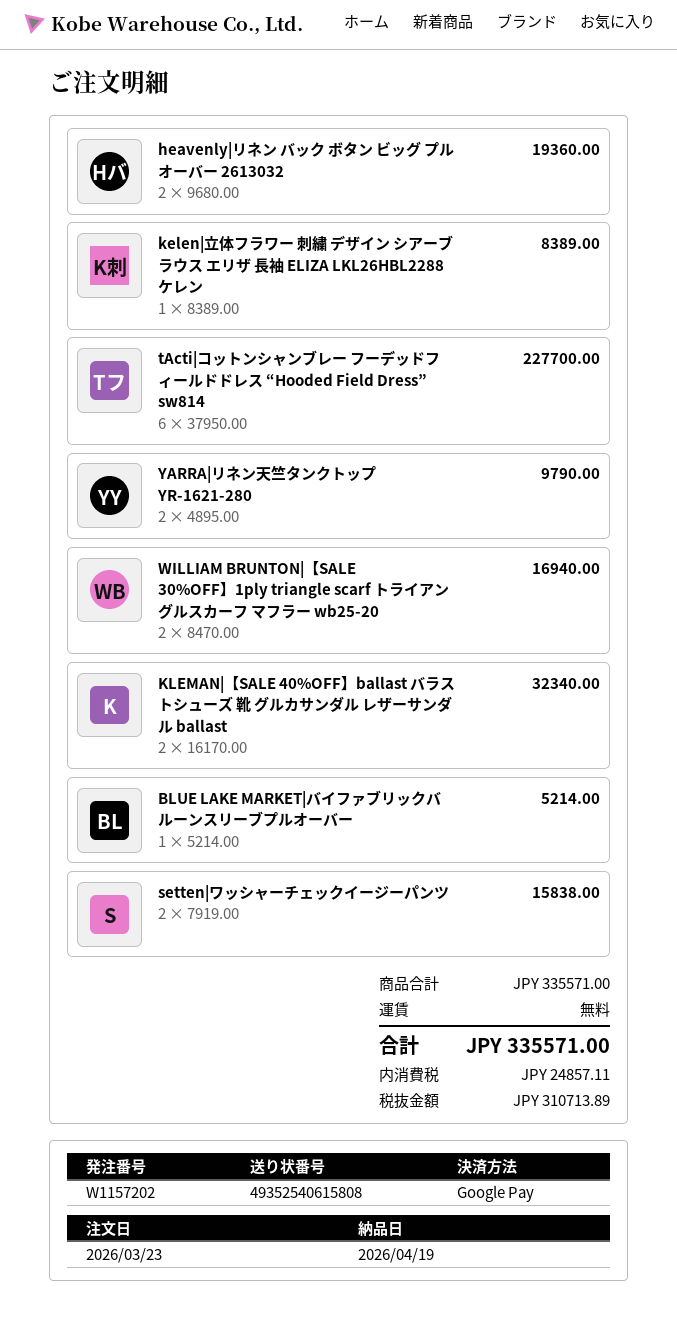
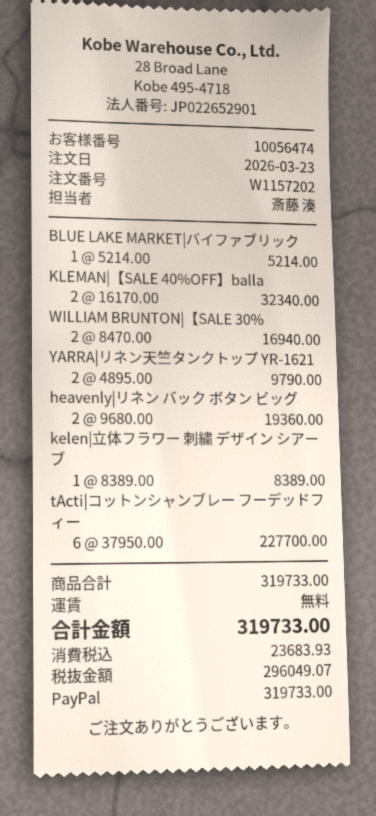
payment method: Google Pay -> PayPal
setten|ワッシャーチェックイージーパンツ: 2 x 7919.00 = 15838.00 -> none
subtotal: 335571.00 -> 319733.00
net: 310713.89 -> 296049.07
tax: 24857.11 -> 23683.93
total: 335571.00 -> 319733.00

